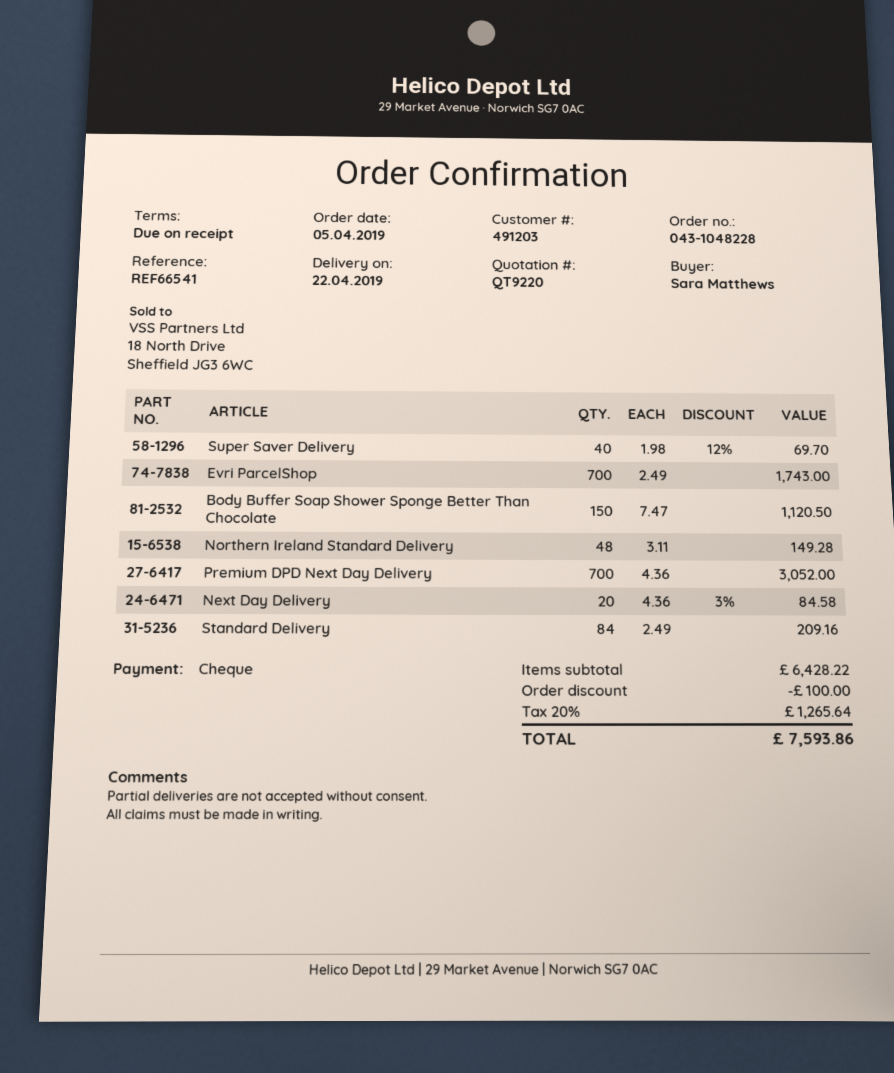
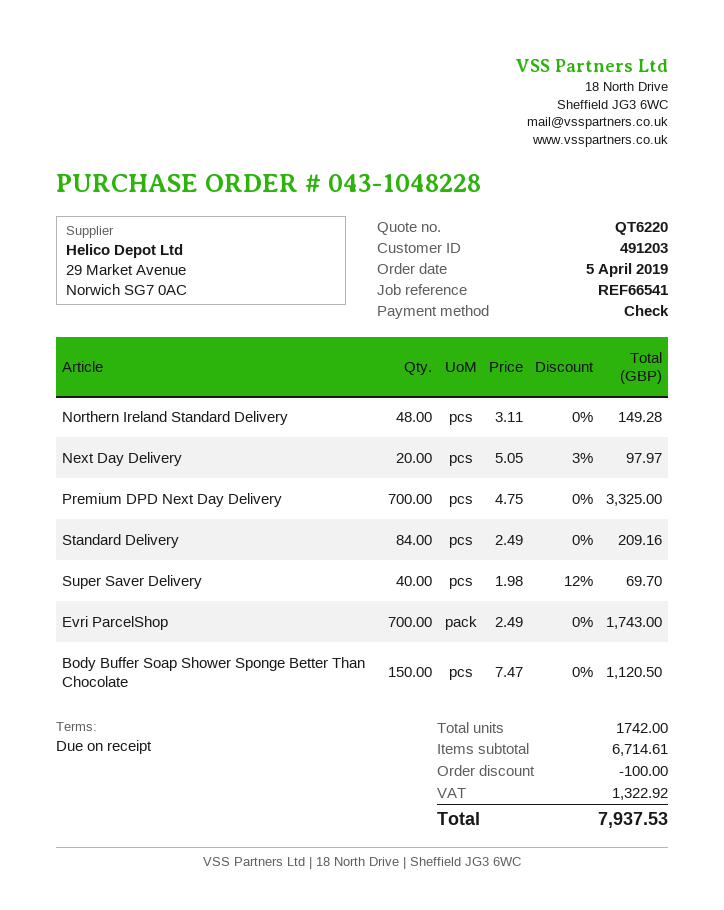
quote number: QT9220 -> QT6220
Premium DPD Next Day Delivery: 700 x 4.36 = 3052.00 -> 700 x 4.75 = 3325.00
Next Day Delivery: 20 x 4.36 - 3% = 84.58 -> 20 x 5.05 - 3% = 97.97
subtotal: 6428.22 -> 6714.61
tax: 1265.64 -> 1322.92
total: 7593.86 -> 7937.53

